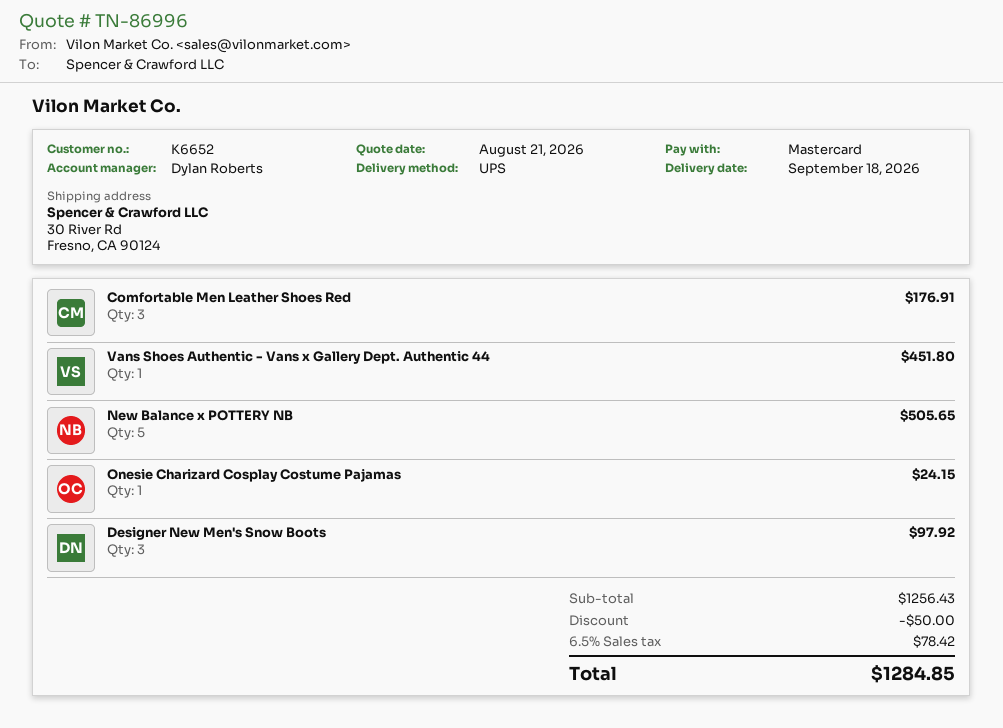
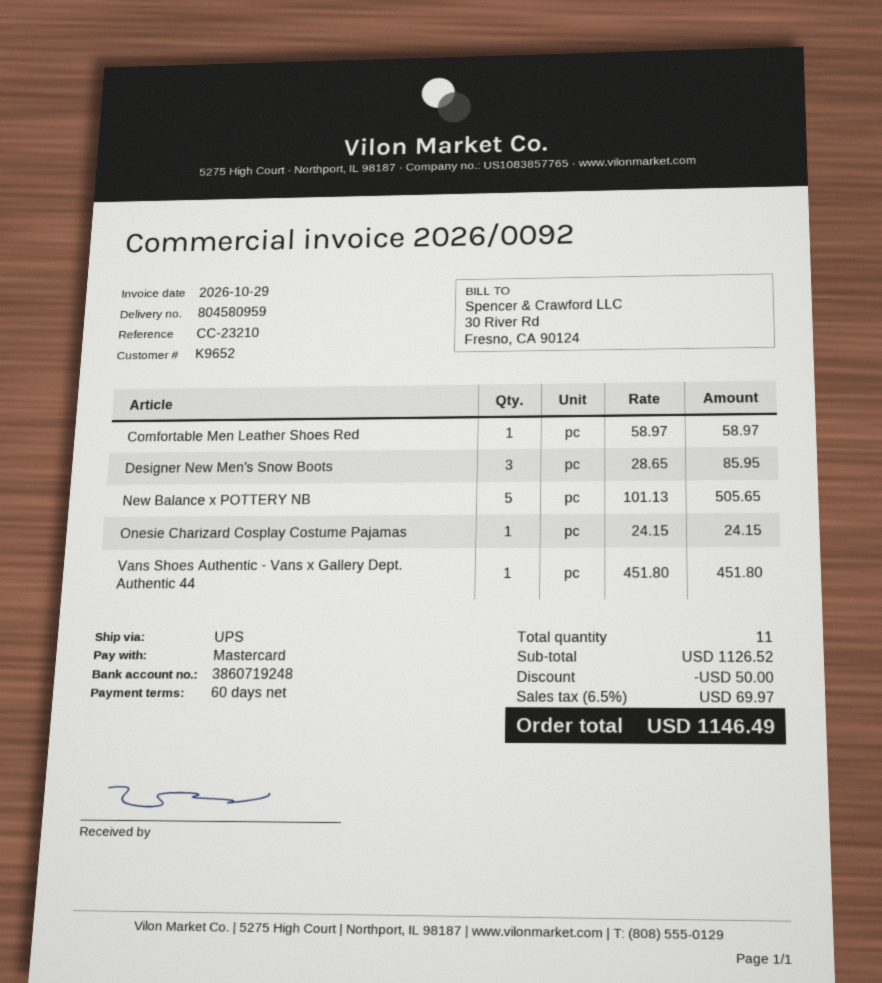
customer number: K6652 -> K9652
Comfortable Men Leather Shoes Red: 3 for 176.91 -> 1 for 58.97
Designer New Men's Snow Boots: 3 for 97.92 -> 3 for 85.95
subtotal: 1256.43 -> 1126.52
tax: 6.5% = 78.42 -> 6.5% = 69.97
total: 1284.85 -> 1146.49

